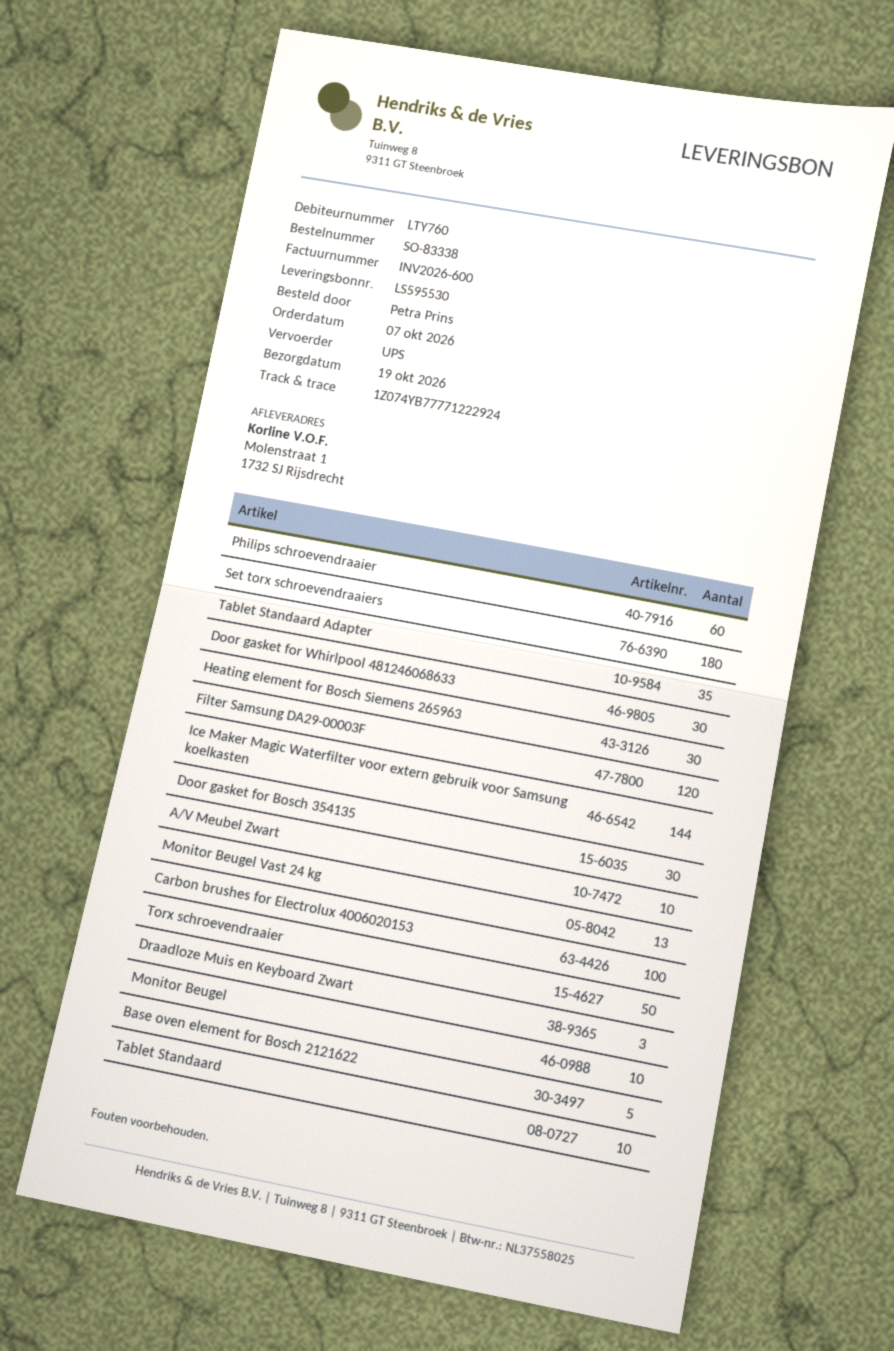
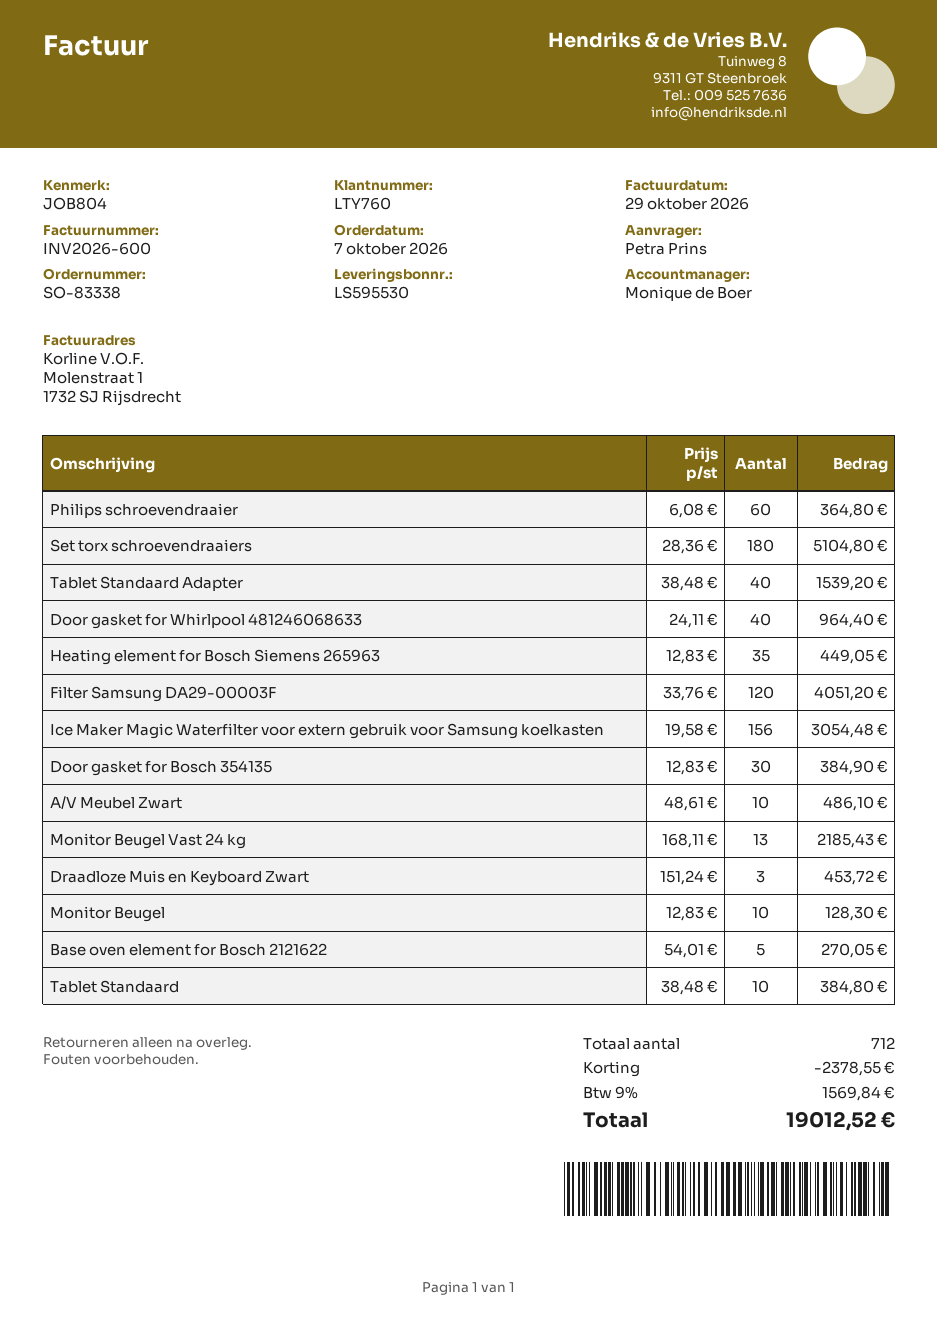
Tablet Standaard Adapter: 35 -> 40
Door gasket for Whirlpool 481246068633: 30 -> 40
Heating element for Bosch Siemens 265963: 30 -> 35
Ice Maker Magic Waterfilter voor extern gebruik voor Samsung koelkasten: 144 -> 156
Carbon brushes for Electrolux 4006020153: 100 -> none
Torx schroevendraaier: 50 -> none

